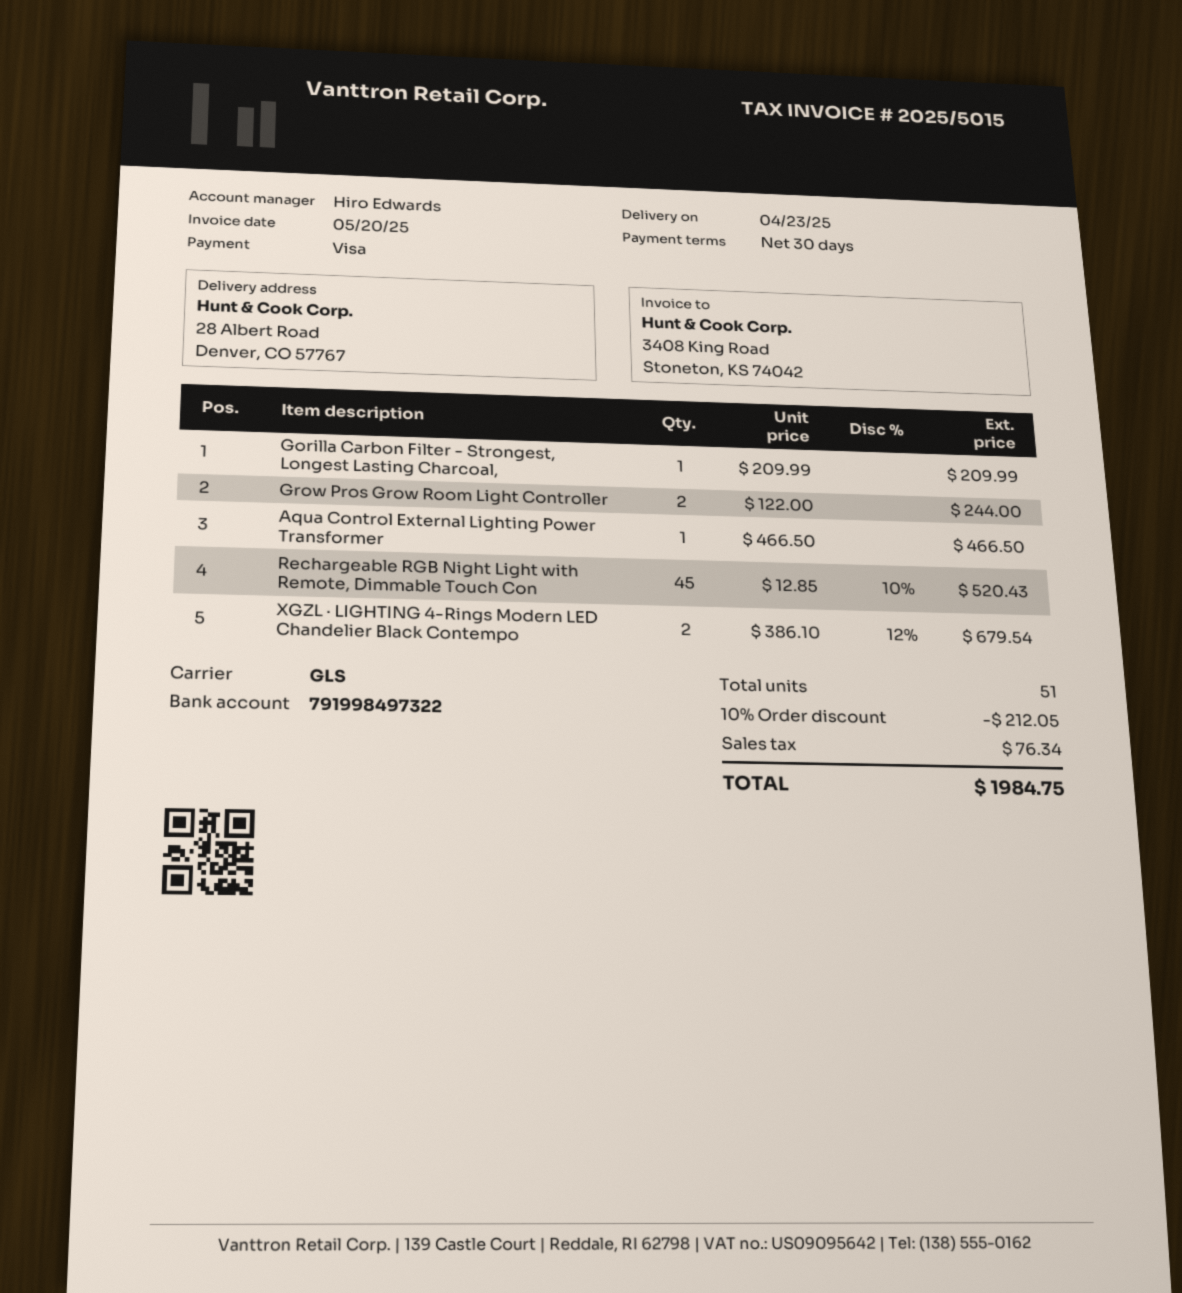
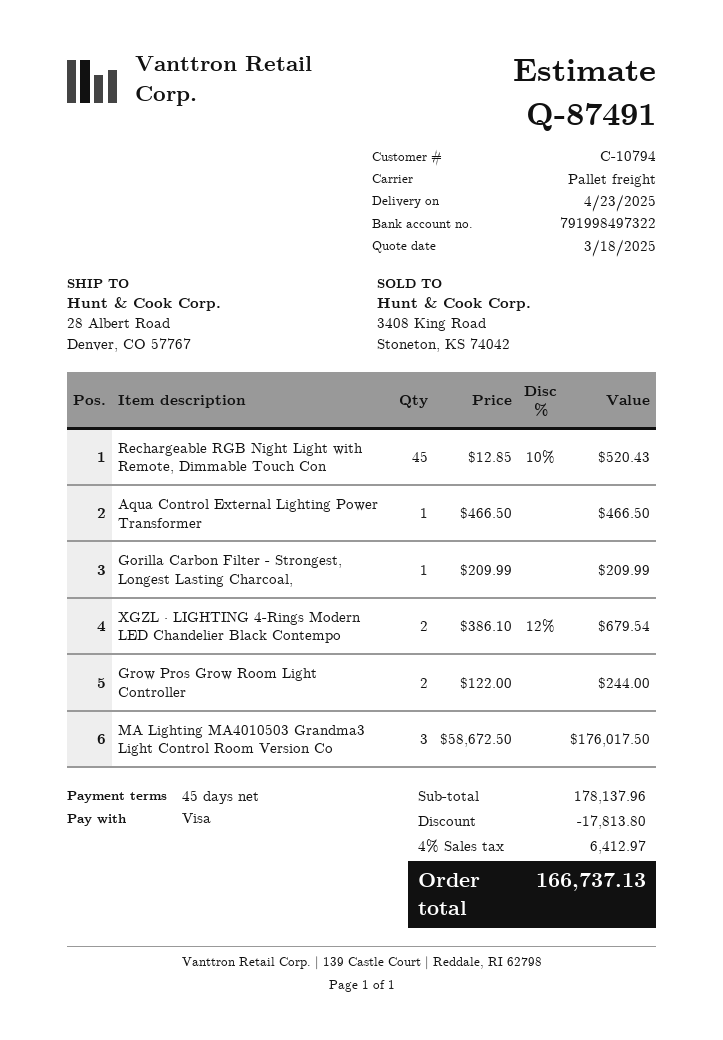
payment terms: 30 days -> 45 days
shipping method: GLS -> pallet freight
MA Lighting MA4010503 Grandma3 Light Control Room Version Co: none -> 3 x 58672.50 = 176017.50
discount: 212.05 -> 17813.80
tax: 76.34 -> 6412.97
total: 1984.75 -> 166737.13

